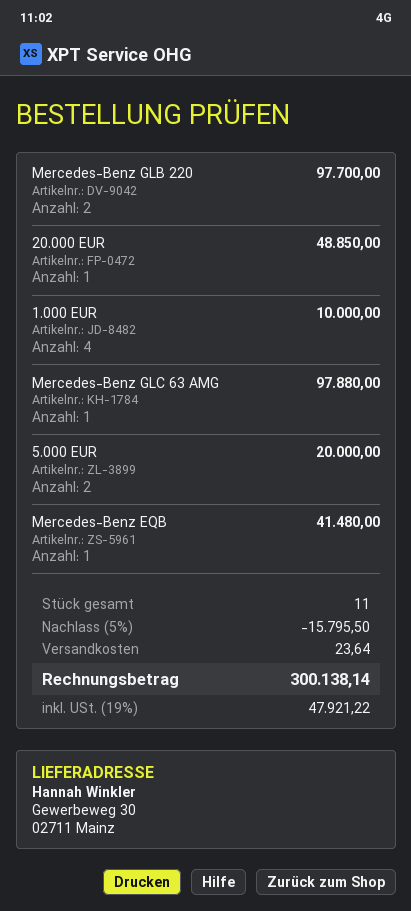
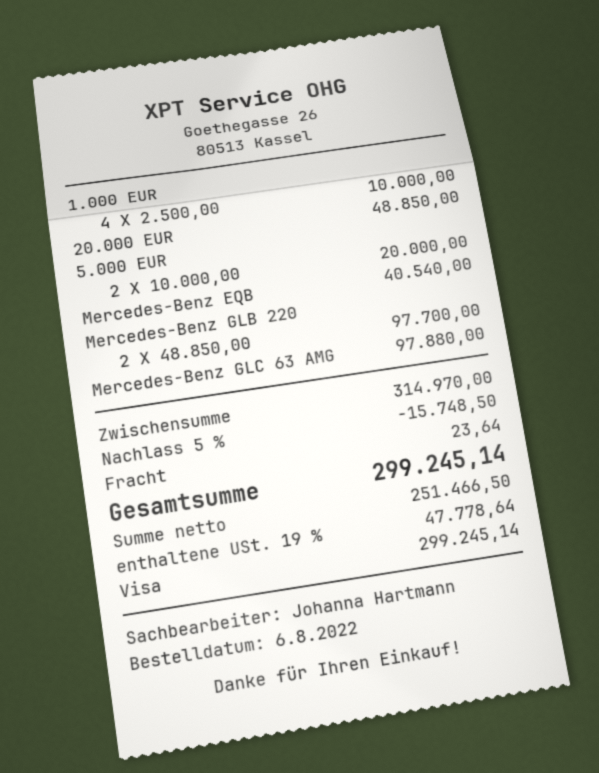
Mercedes-Benz EQB: 1 for 41480.00 -> 1 for 40540.00
discount: 5% = 15795.50 -> 5% = 15748.50
tax: 19% = 47921.22 -> 19% = 47778.64
total: 300138.14 -> 299245.14

